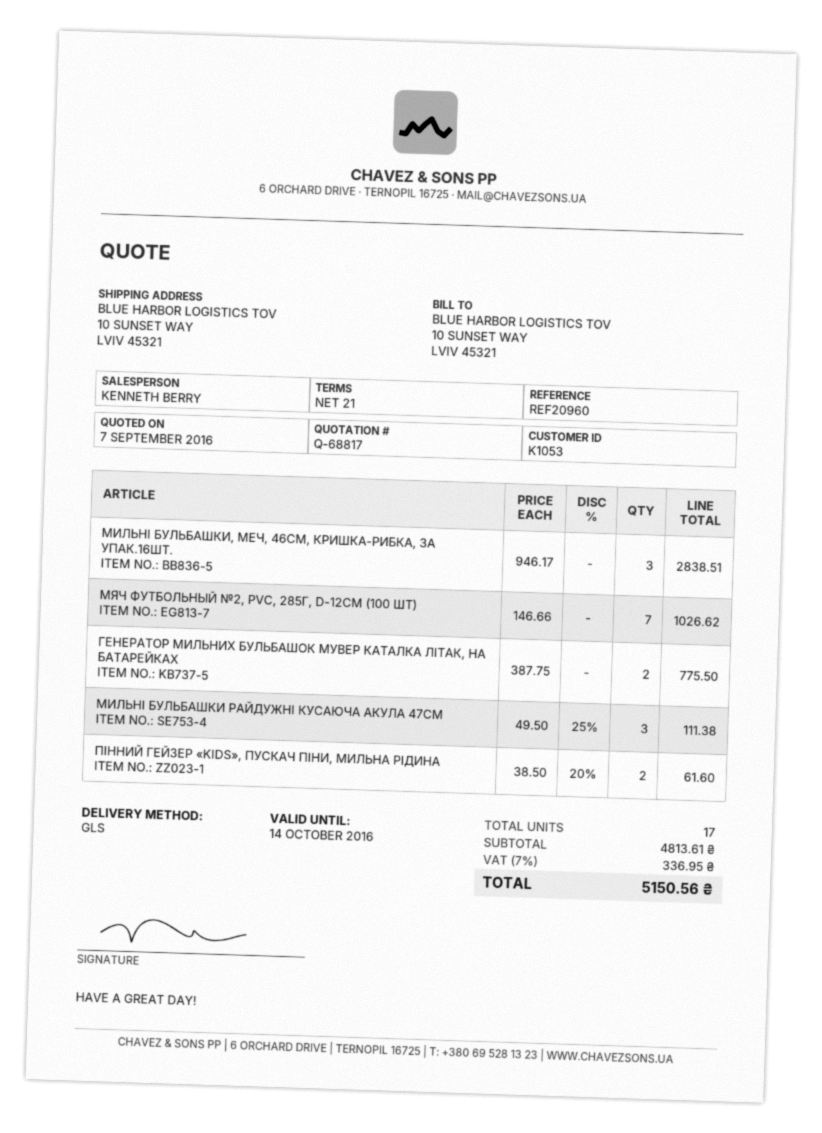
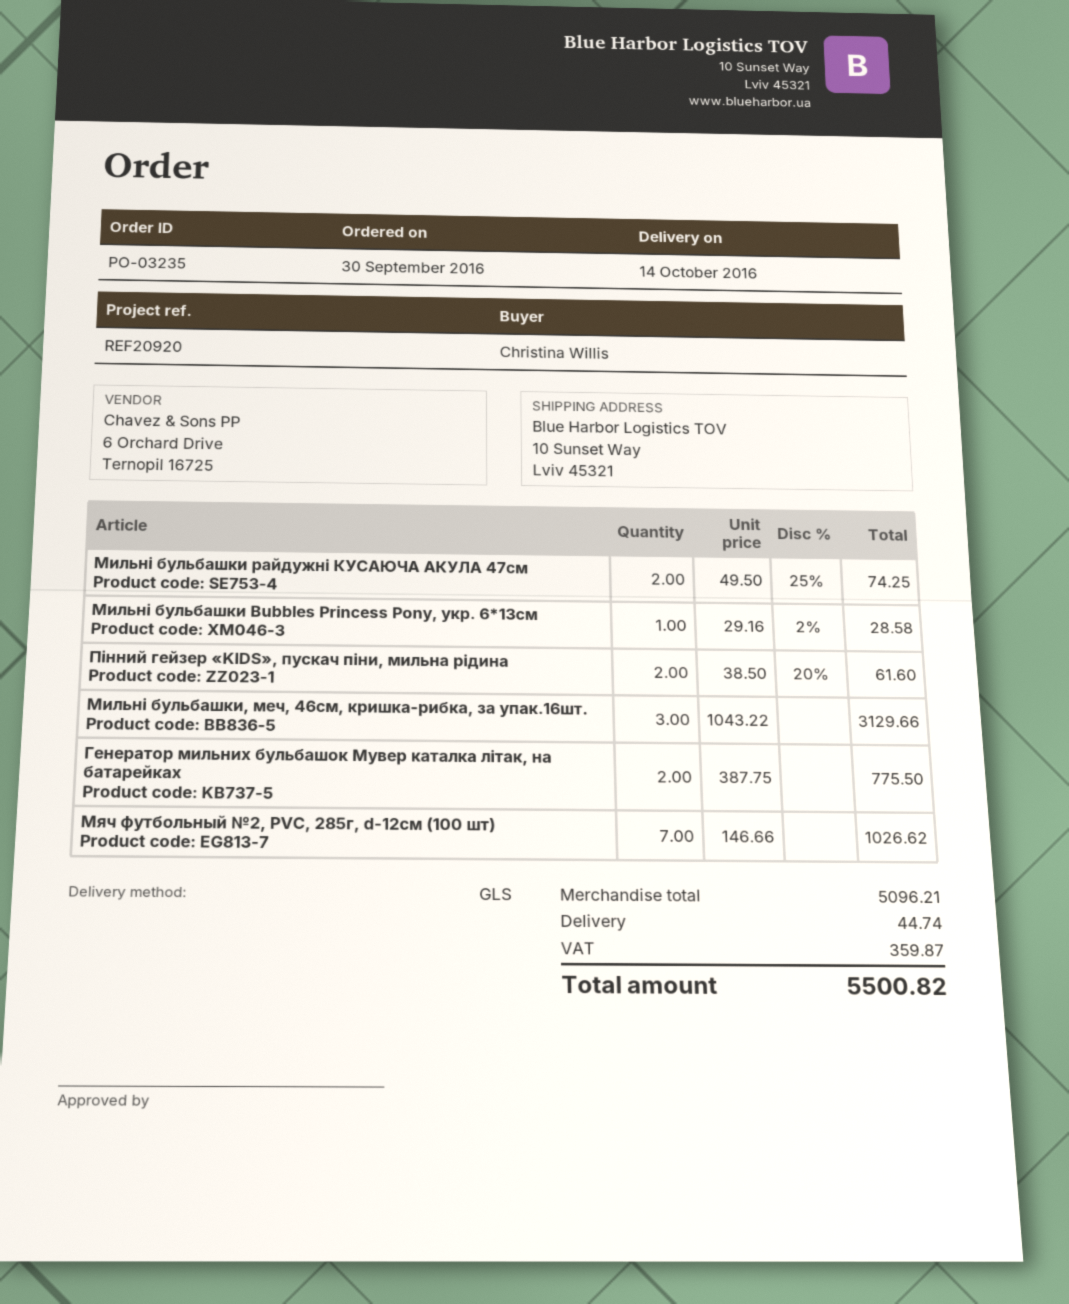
reference: REF20960 -> REF20920
МИЛЬНІ БУЛЬБАШКИ, МЕЧ, 46СМ, КРИШКА-РИБКА, ЗА УПАК.16ШТ.: 3 x 946.17 = 2838.51 -> 3 x 1043.22 = 3129.66
МИЛЬНІ БУЛЬБАШКИ РАЙДУЖНІ КУСАЮЧА АКУЛА 47СМ: 3 x 49.50 - 25% = 111.38 -> 2 x 49.50 - 25% = 74.25
Мильні бульбашки Bubbles Princess Pony, укр. 6*13см: none -> 1 x 29.16 - 2% = 28.58
subtotal: 4813.61 -> 5096.21
shipping: none -> 44.74
tax: 336.95 -> 359.87
total: 5150.56 -> 5500.82

